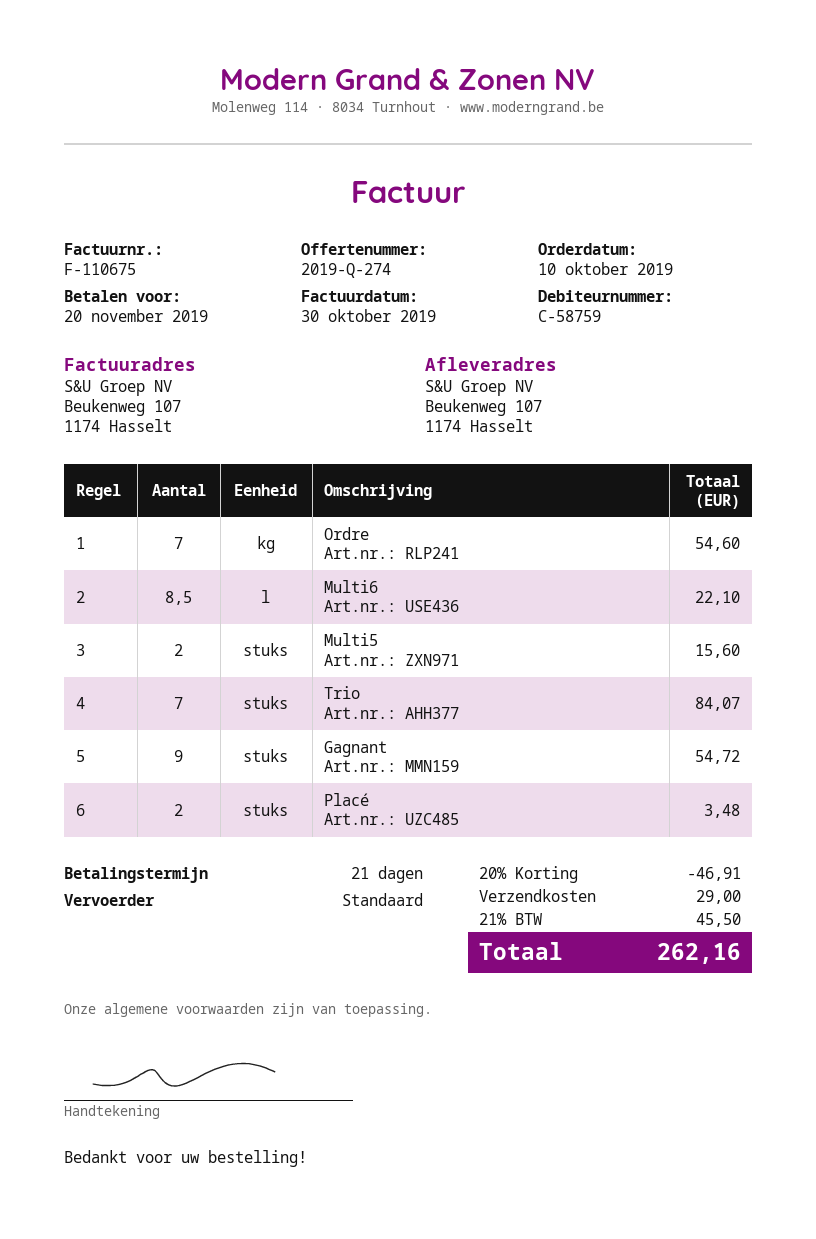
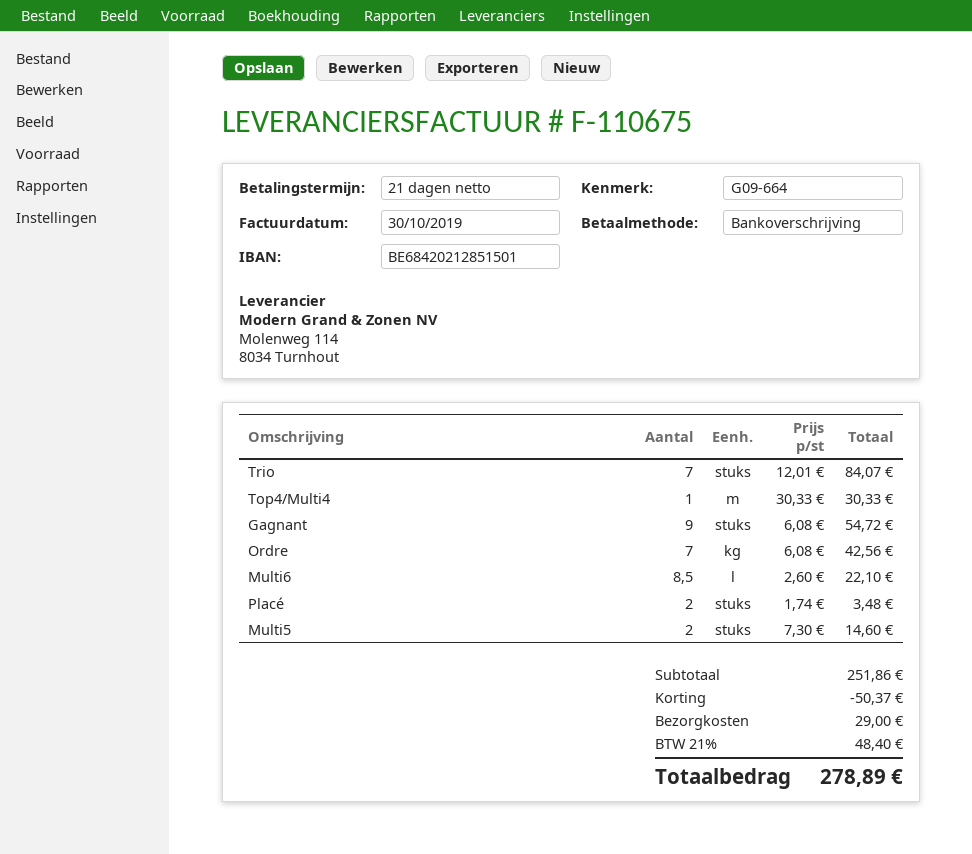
Ordre: 7 for 54.60 -> 7 for 42.56
Multi5: 2 for 15.60 -> 2 for 14.60
Top4/Multi4: none -> 1 for 30.33
discount: 46.91 -> 50.37
tax: 21% = 45.50 -> 21% = 48.40
total: 262.16 -> 278.89

